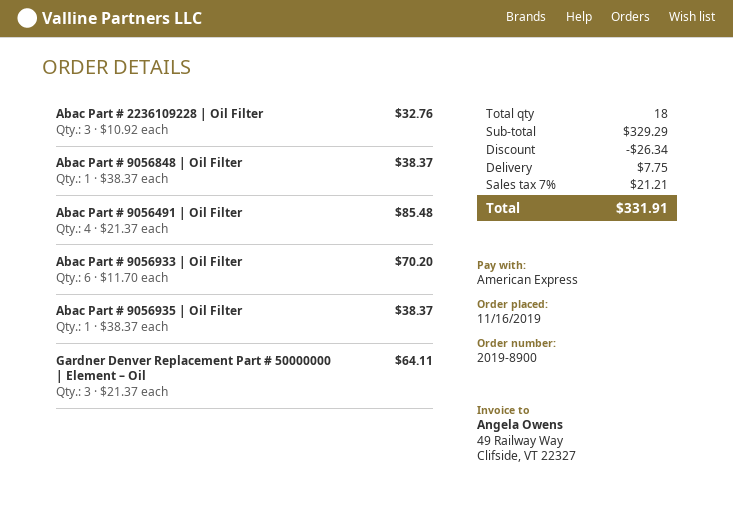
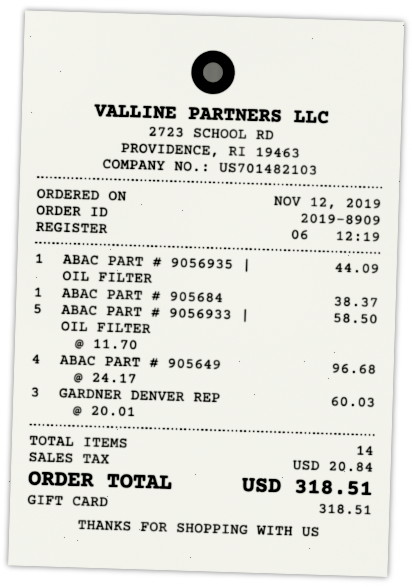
order number: 2019-8900 -> 2019-8909
order date: 2019-11-16 -> 2019-11-12
payment method: American Express -> gift card
Abac Part # 2236109228 | Oil Filter: 3 x 10.92 = 32.76 -> none
Abac Part # 9056491 | Oil Filter: 4 x 21.37 = 85.48 -> 4 x 24.17 = 96.68
Abac Part # 9056933 | Oil Filter: 6 x 11.70 = 70.20 -> 5 x 11.70 = 58.50
Abac Part # 9056935 | Oil Filter: 1 x 38.37 = 38.37 -> 1 x 44.09 = 44.09
Gardner Denver Replacement Part # 50000000 | Element – Oil: 3 x 21.37 = 64.11 -> 3 x 20.01 = 60.03
total quantity: 18 -> 14
discount: 26.34 -> none
shipping: 7.75 -> none
tax: 21.21 -> 20.84
total: 331.91 -> 318.51

